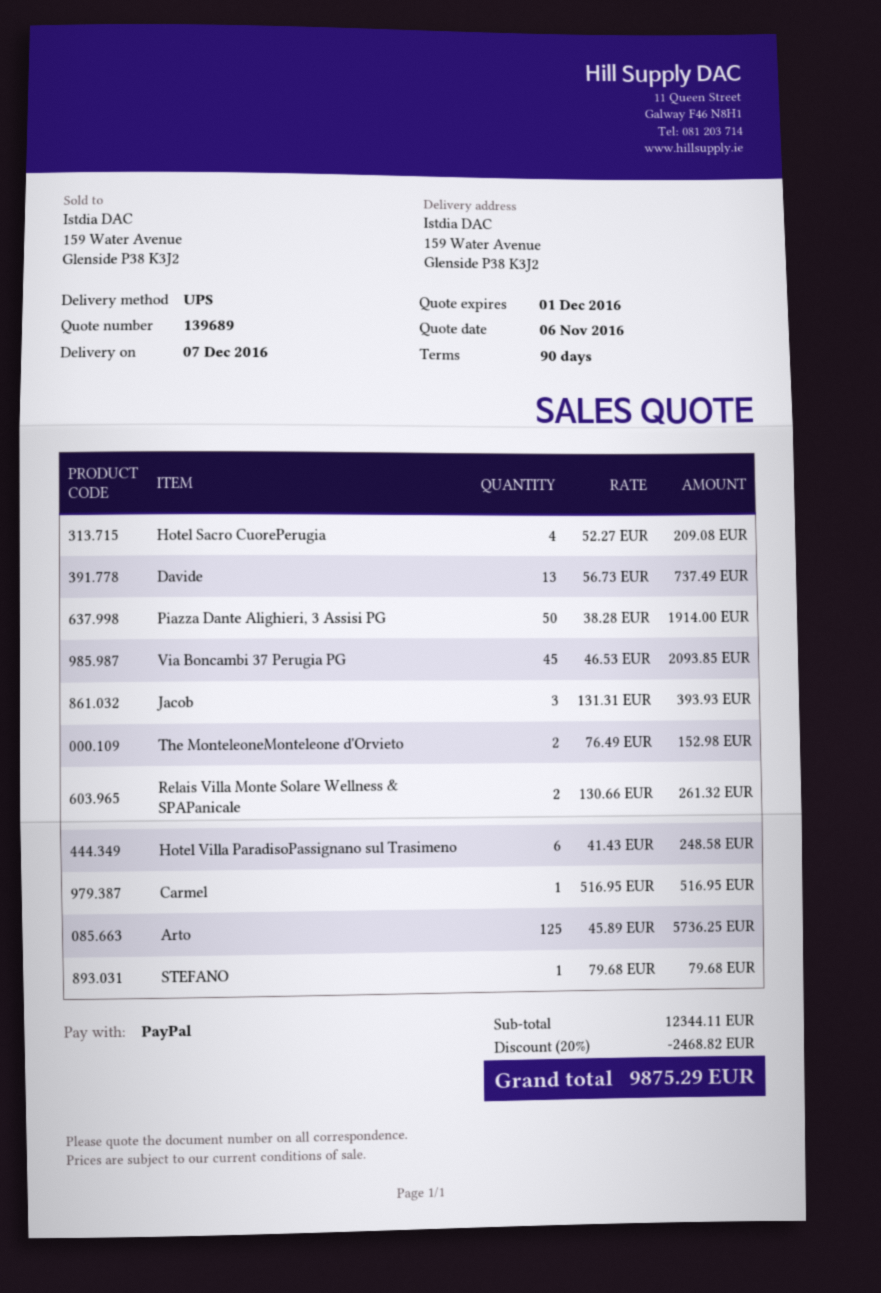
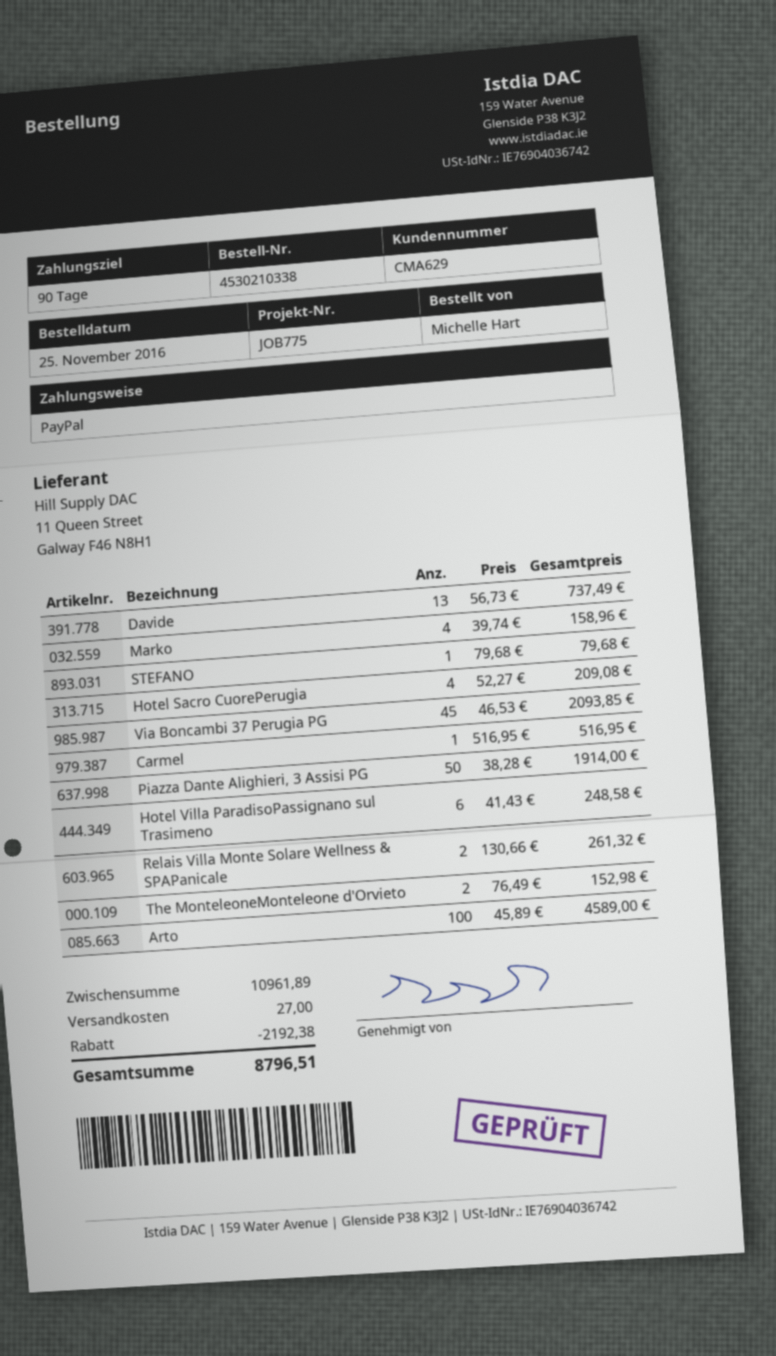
Jacob: 3 x 131.31 = 393.93 -> none
Arto: 125 x 45.89 = 5736.25 -> 100 x 45.89 = 4589.00
Marko: none -> 4 x 39.74 = 158.96
subtotal: 12344.11 -> 10961.89
discount: 2468.82 -> 2192.38
shipping: none -> 27.00
total: 9875.29 -> 8796.51

